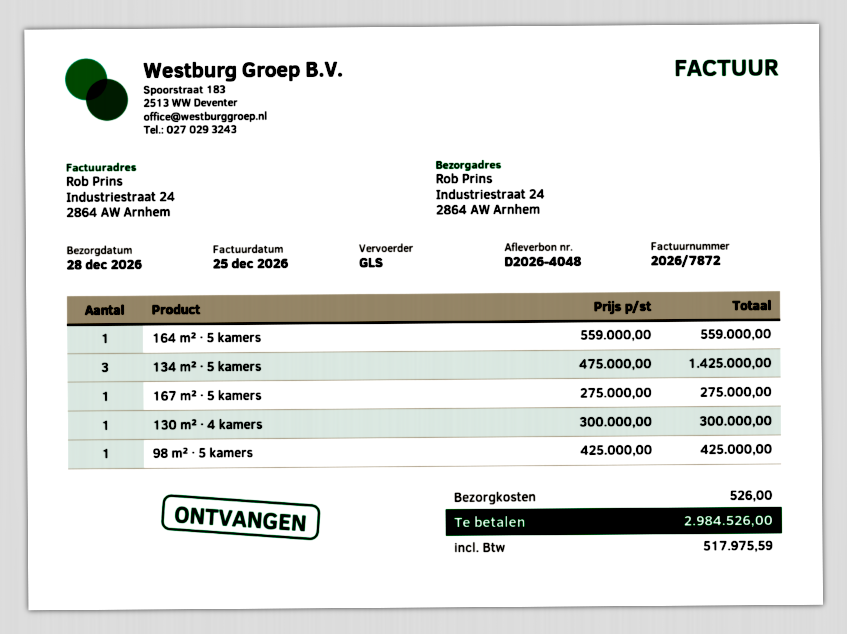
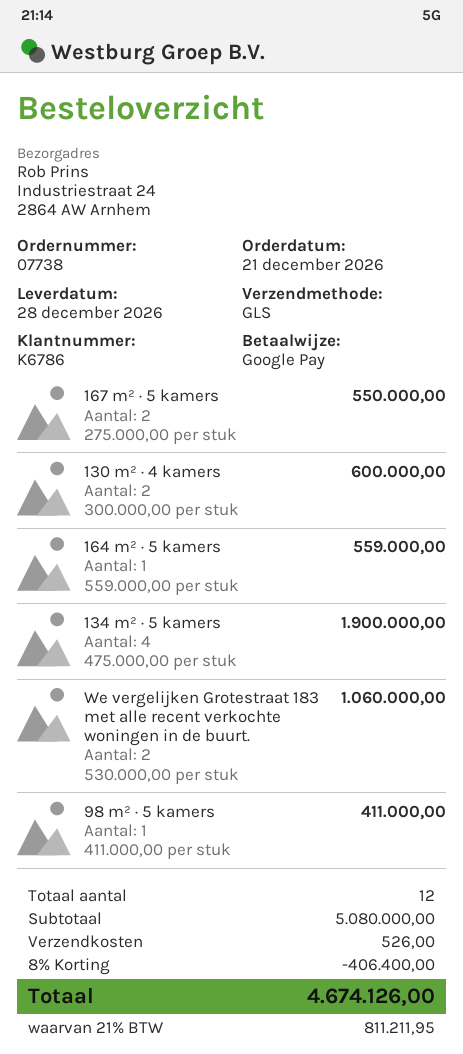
134 m² · 5 kamers: 3 x 475000.00 = 1425000.00 -> 4 x 475000.00 = 1900000.00
167 m² · 5 kamers: 1 x 275000.00 = 275000.00 -> 2 x 275000.00 = 550000.00
130 m² · 4 kamers: 1 x 300000.00 = 300000.00 -> 2 x 300000.00 = 600000.00
98 m² · 5 kamers: 1 x 425000.00 = 425000.00 -> 1 x 411000.00 = 411000.00
We vergelijken Grotestraat 183 met alle recent verkochte woningen in de buurt.: none -> 2 x 530000.00 = 1060000.00
discount: none -> 8% = 406400.00
tax: 517975.59 -> 811211.95
total: 2984526.00 -> 4674126.00

